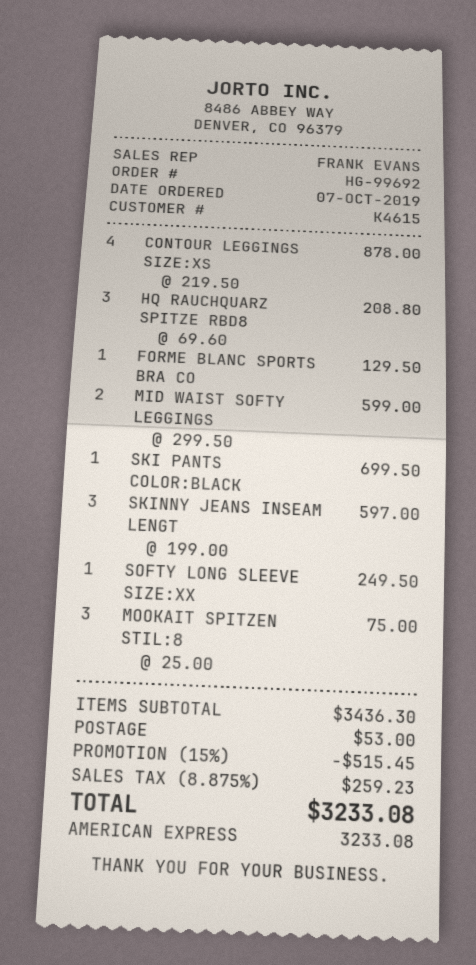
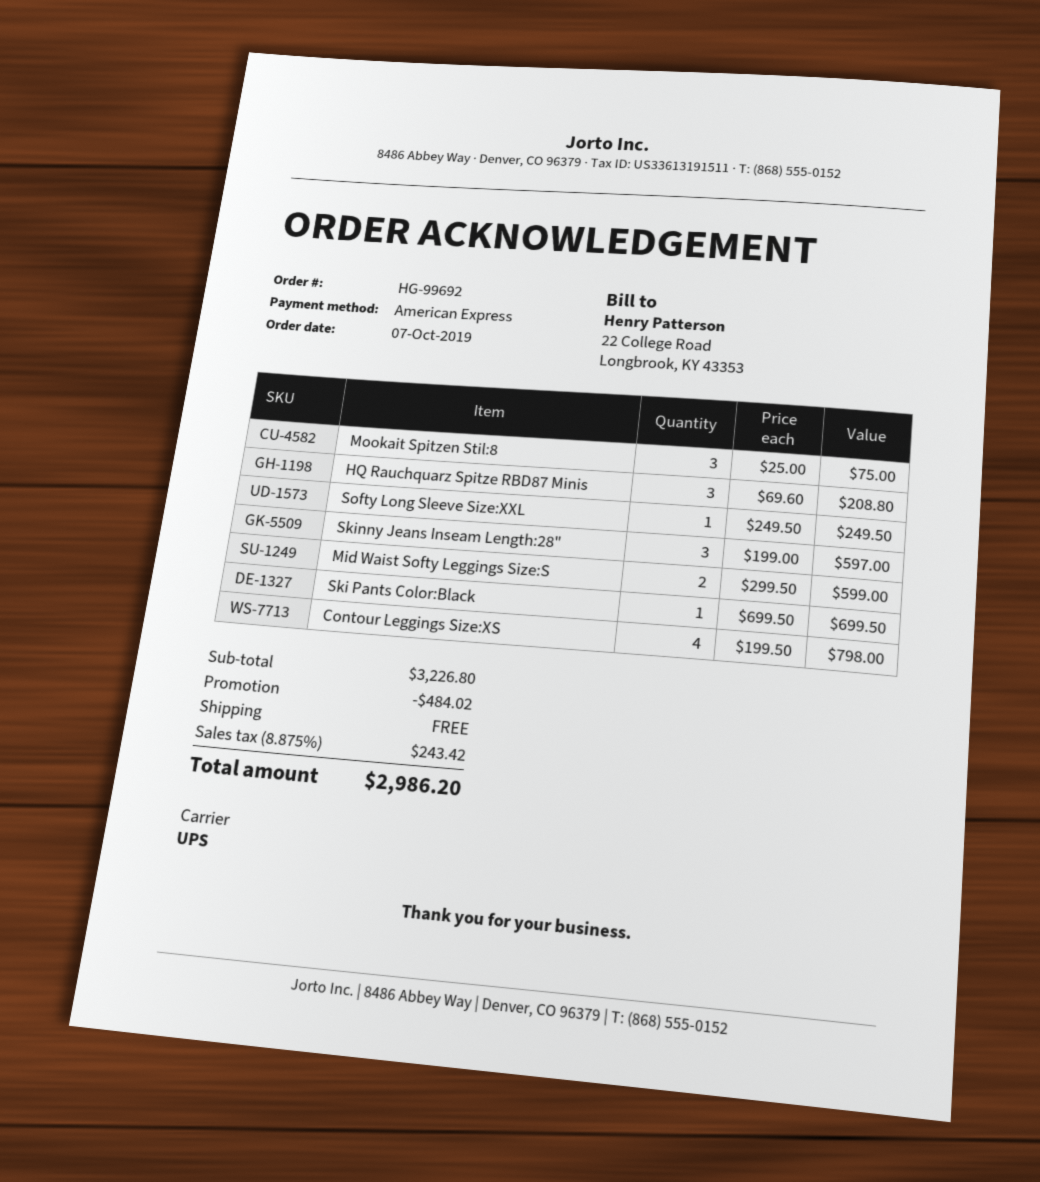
CONTOUR LEGGINGS SIZE:XS: 4 x 219.50 = 878.00 -> 4 x 199.50 = 798.00
FORME BLANC SPORTS BRA CO: 1 x 129.50 = 129.50 -> none
subtotal: 3436.30 -> 3226.80
discount: 515.45 -> 484.02
shipping: 53.00 -> 0.00
tax: 8.875% = 259.23 -> 8.875% = 243.42
total: 3233.08 -> 2986.20

